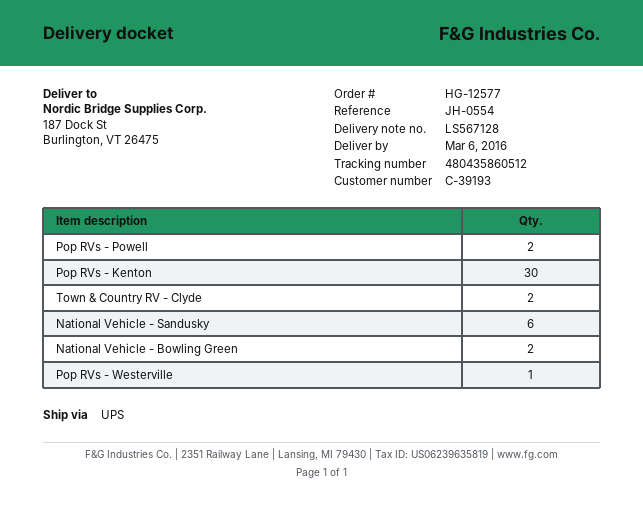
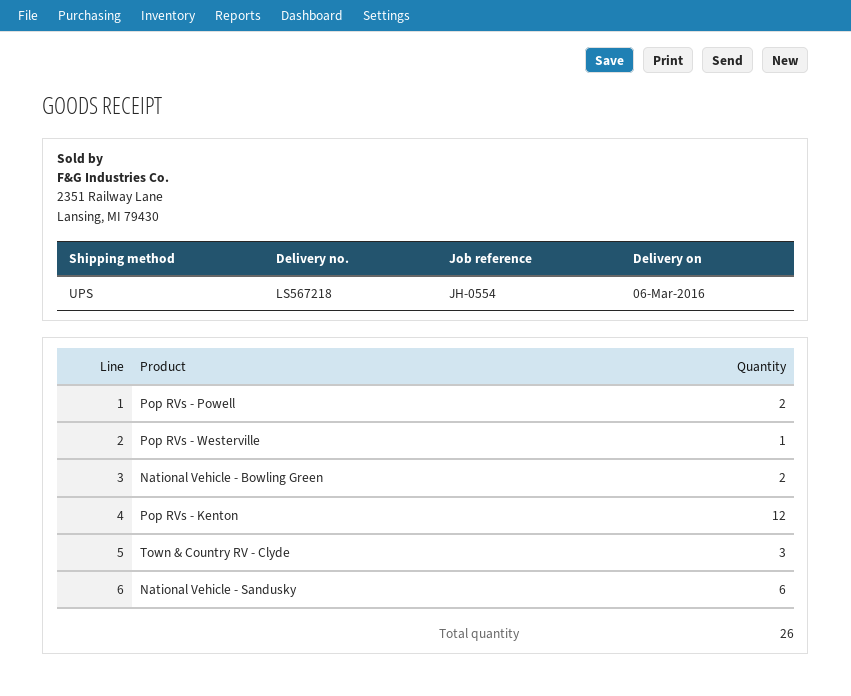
delivery note number: LS567128 -> LS567218
Pop RVs - Kenton: 30 -> 12
Town & Country RV - Clyde: 2 -> 3

